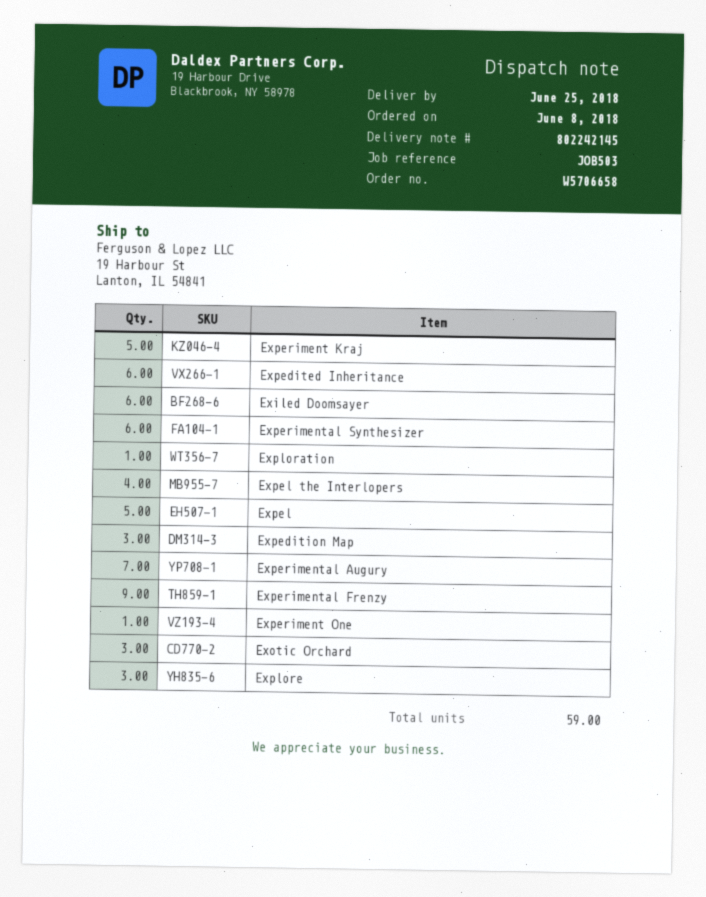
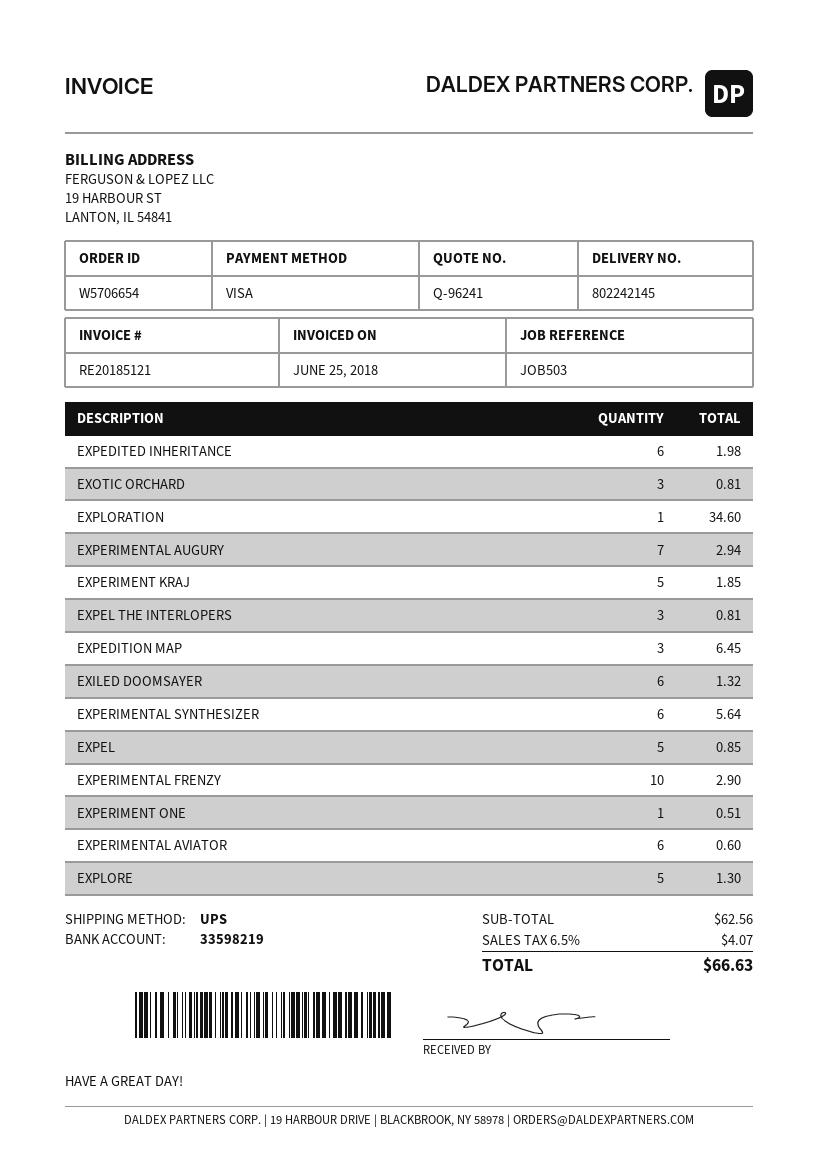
order number: W5706658 -> W5706654
Expel the Interlopers: 4 -> 3
Experimental Frenzy: 9 -> 10
Explore: 3 -> 5
EXPERIMENTAL AVIATOR: none -> 6

